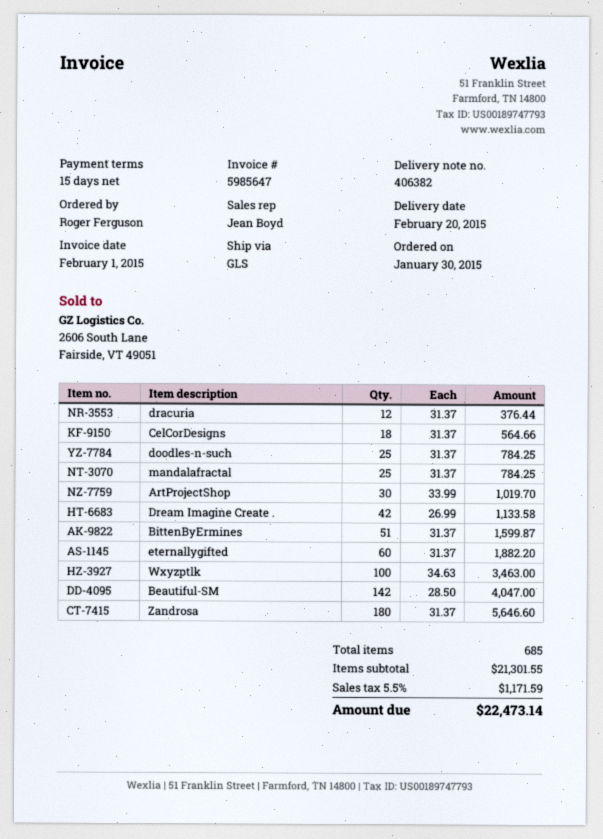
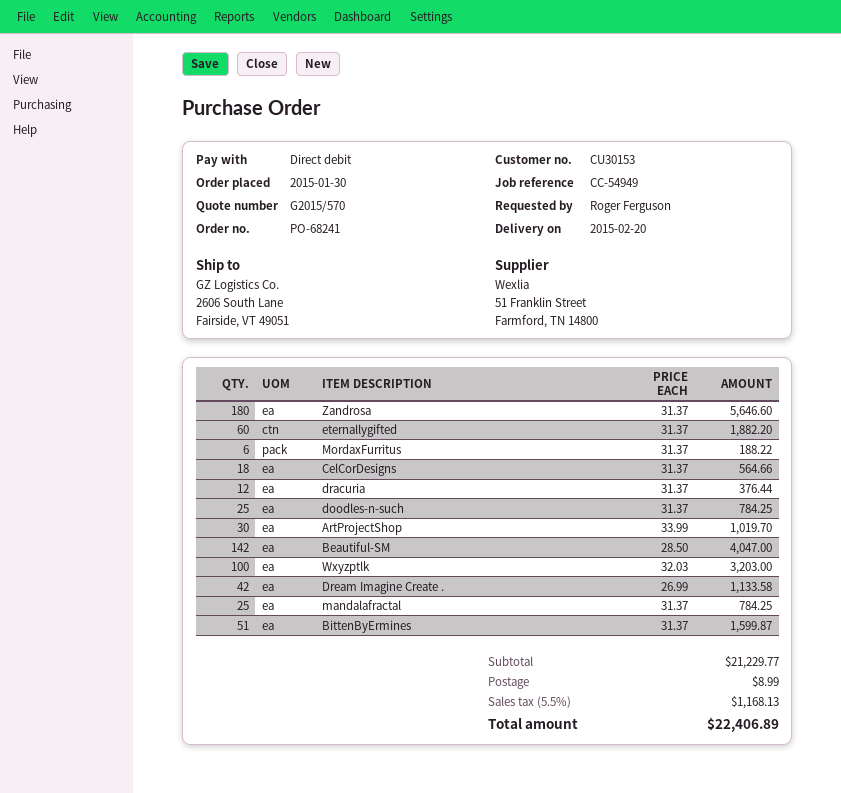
Wxyzptlk: 100 x 34.63 = 3463.00 -> 100 x 32.03 = 3203.00
MordaxFurritus: none -> 6 x 31.37 = 188.22
subtotal: 21301.55 -> 21229.77
shipping: none -> 8.99
tax: 5.5% = 1171.59 -> 5.5% = 1168.13
total: 22473.14 -> 22406.89

